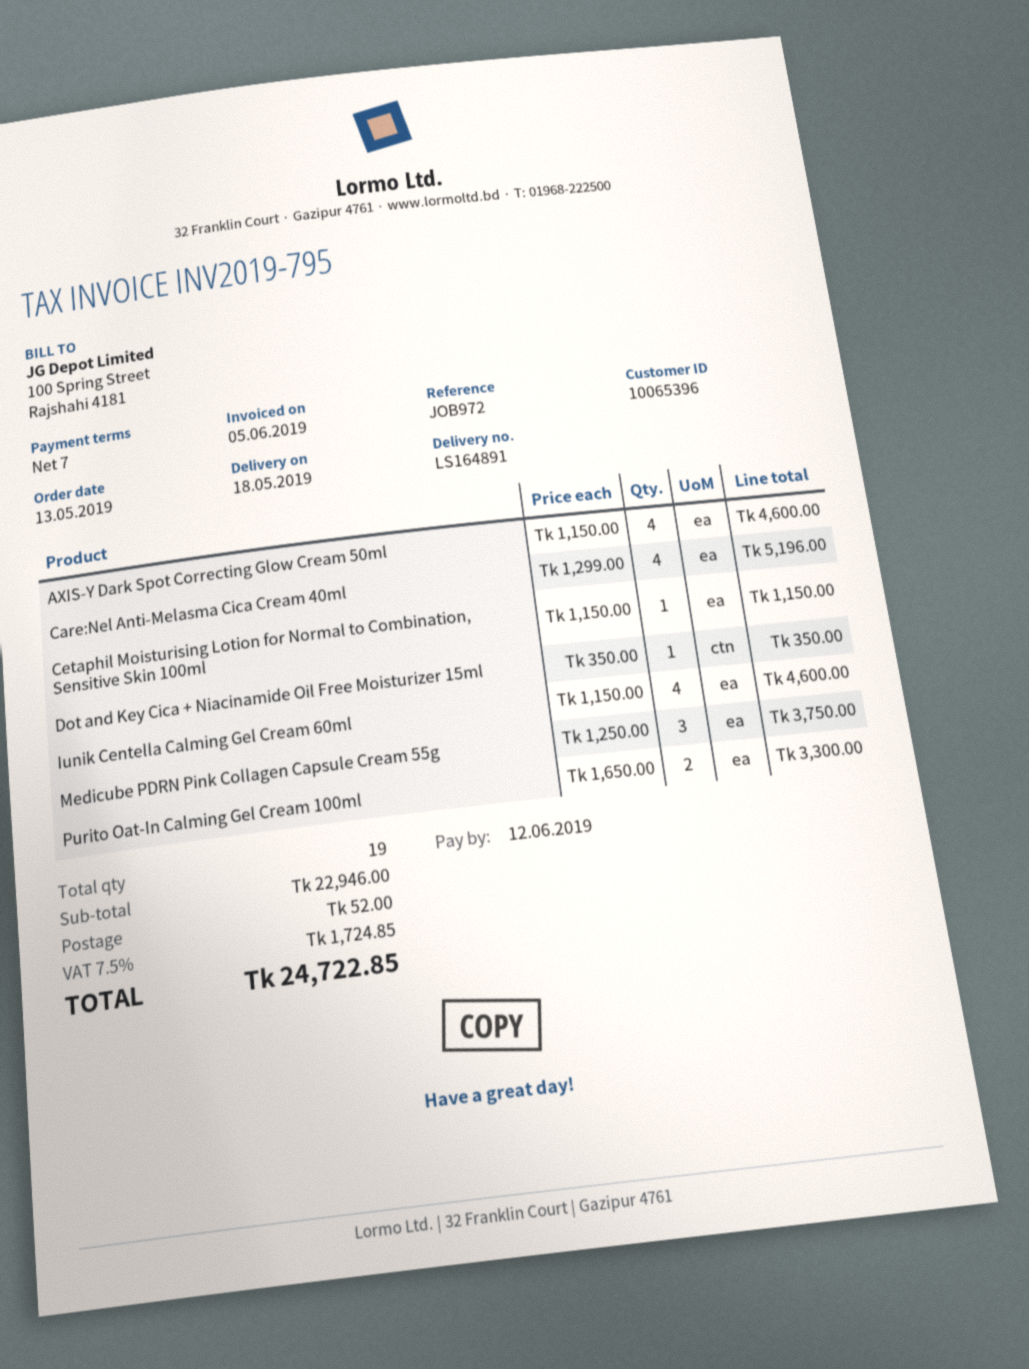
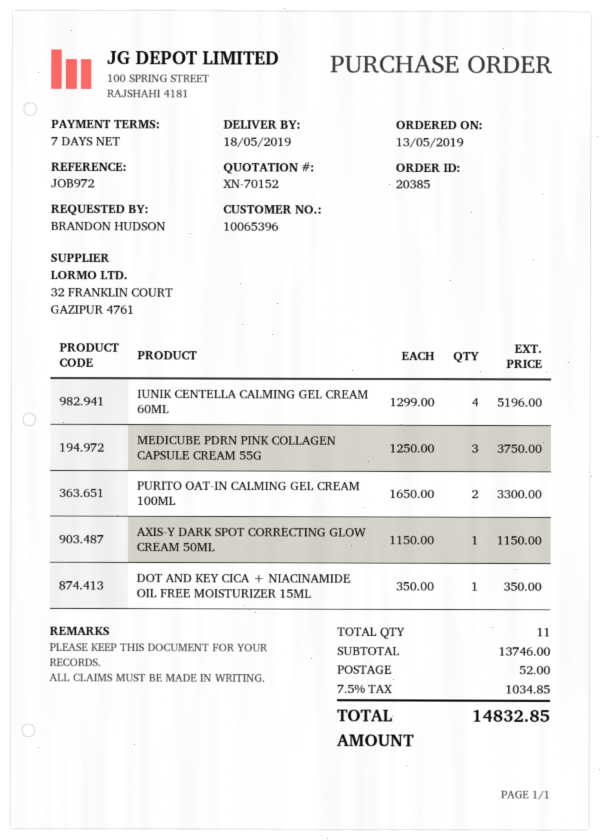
AXIS-Y Dark Spot Correcting Glow Cream 50ml: 4 x 1150.00 = 4600.00 -> 1 x 1150.00 = 1150.00
Care:Nel Anti-Melasma Cica Cream 40ml: 4 x 1299.00 = 5196.00 -> none
Cetaphil Moisturising Lotion for Normal to Combination, Sensitive Skin 100ml: 1 x 1150.00 = 1150.00 -> none
Iunik Centella Calming Gel Cream 60ml: 4 x 1150.00 = 4600.00 -> 4 x 1299.00 = 5196.00
total quantity: 19 -> 11
subtotal: 22946.00 -> 13746.00
tax: 7.5% = 1724.85 -> 7.5% = 1034.85
total: 24722.85 -> 14832.85

